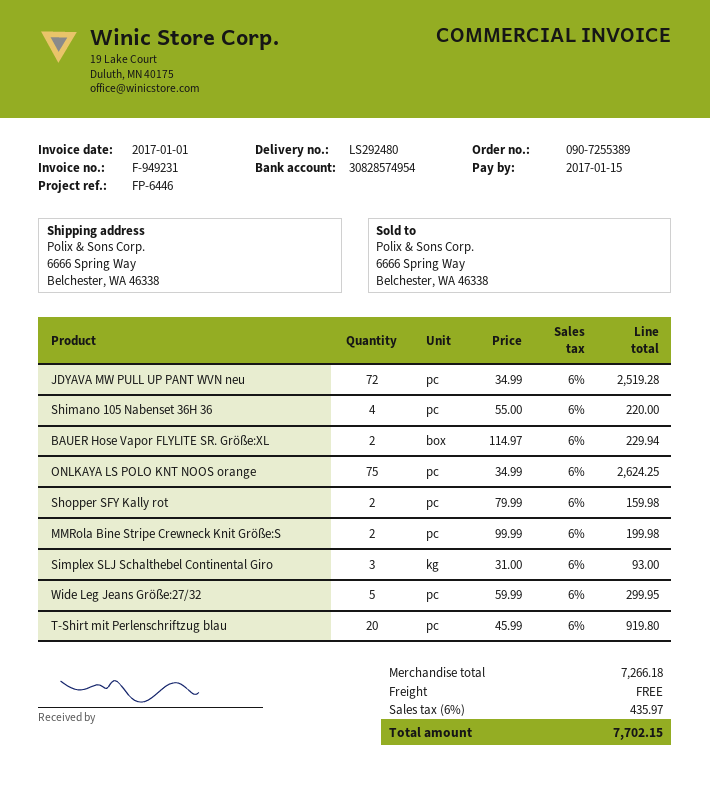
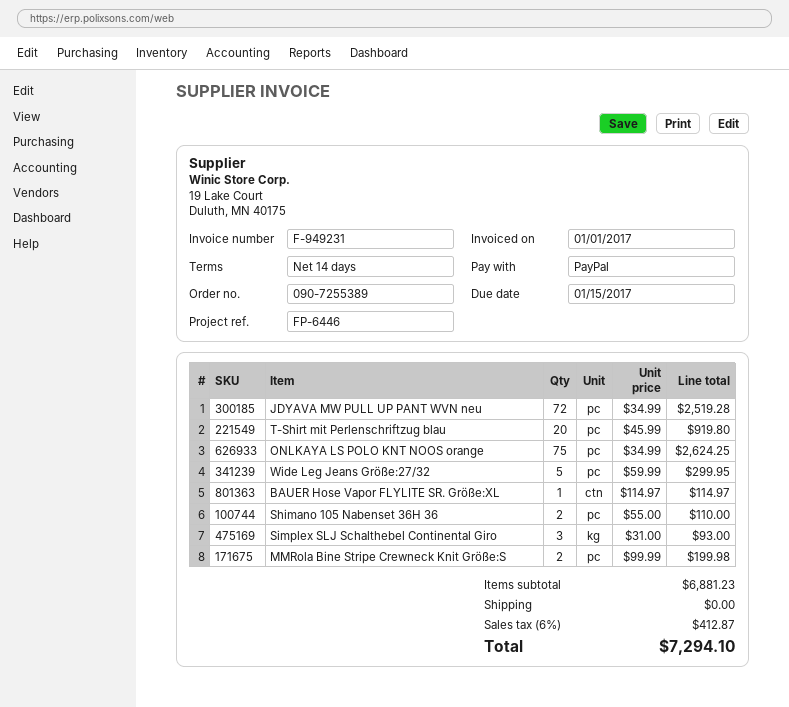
Shimano 105 Nabenset 36H 36: 4 x 55.00 = 220.00 -> 2 x 55.00 = 110.00
BAUER Hose Vapor FLYLITE SR. Größe:XL: 2 x 114.97 = 229.94 -> 1 x 114.97 = 114.97
Shopper SFY Kally rot: 2 x 79.99 = 159.98 -> none
subtotal: 7266.18 -> 6881.23
tax: 6% = 435.97 -> 6% = 412.87
total: 7702.15 -> 7294.10

